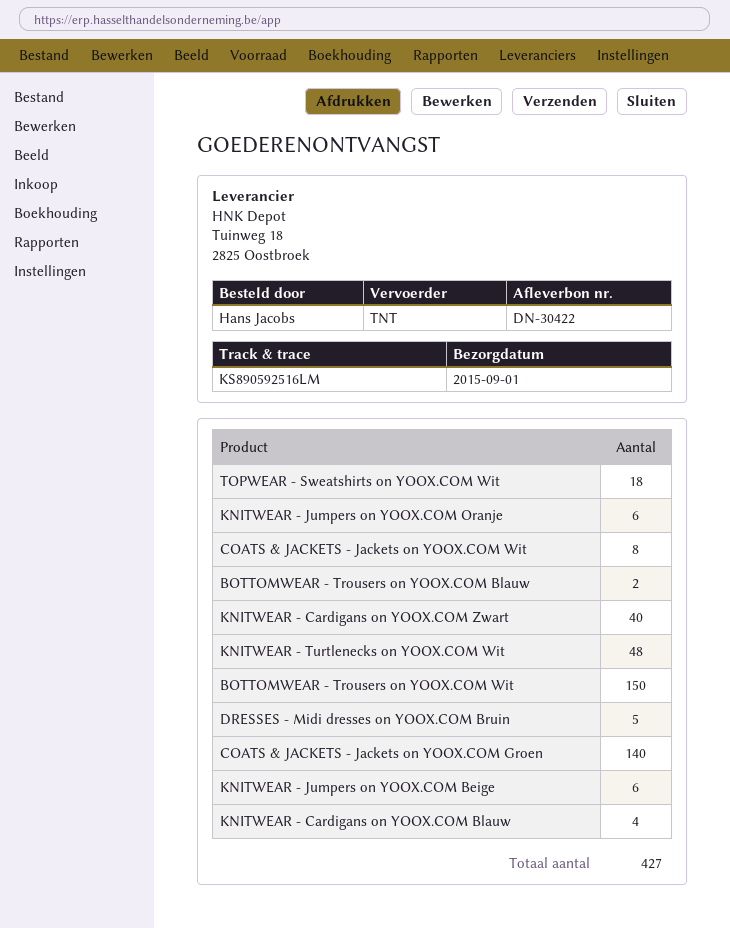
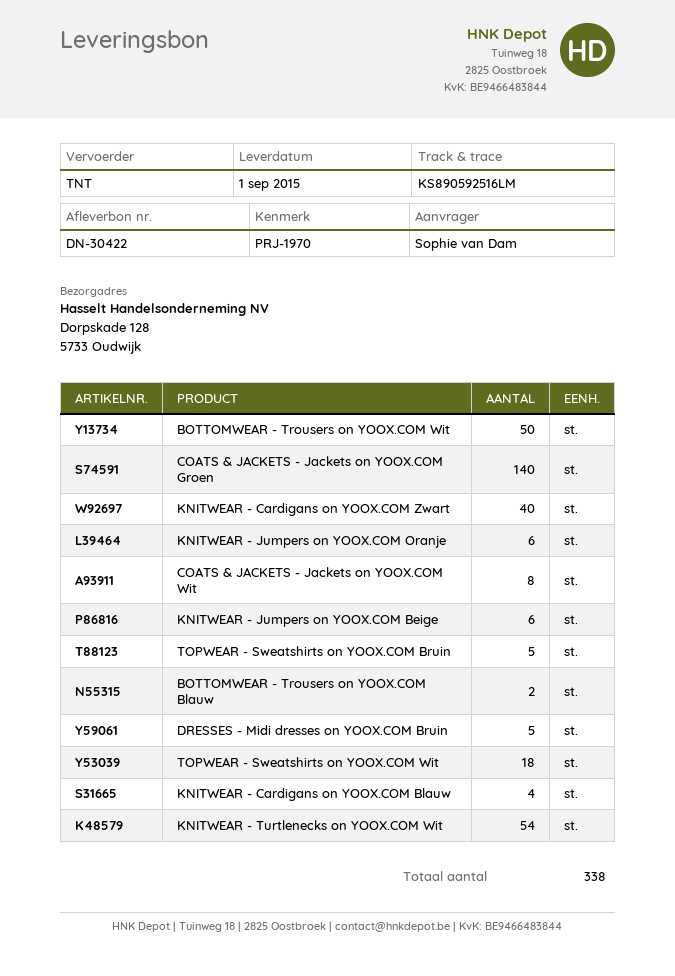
ordered by: Hans Jacobs -> Sophie van Dam
KNITWEAR - Turtlenecks on YOOX.COM Wit: 48 -> 54
BOTTOMWEAR - Trousers on YOOX.COM Wit: 150 -> 50
TOPWEAR - Sweatshirts on YOOX.COM Bruin: none -> 5
total quantity: 427 -> 338

